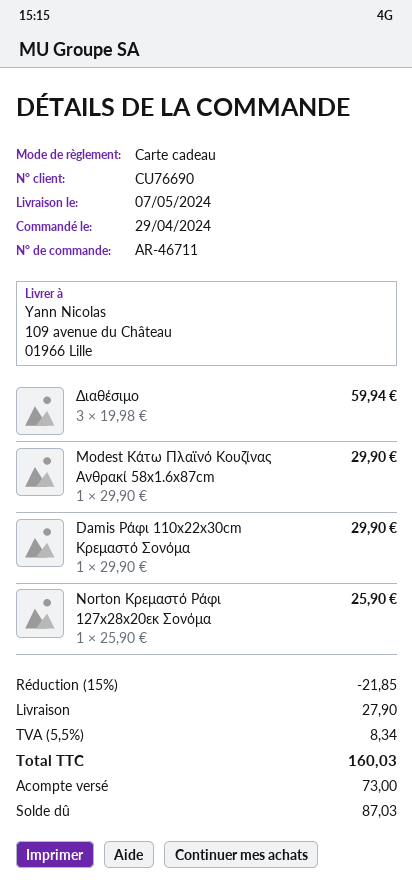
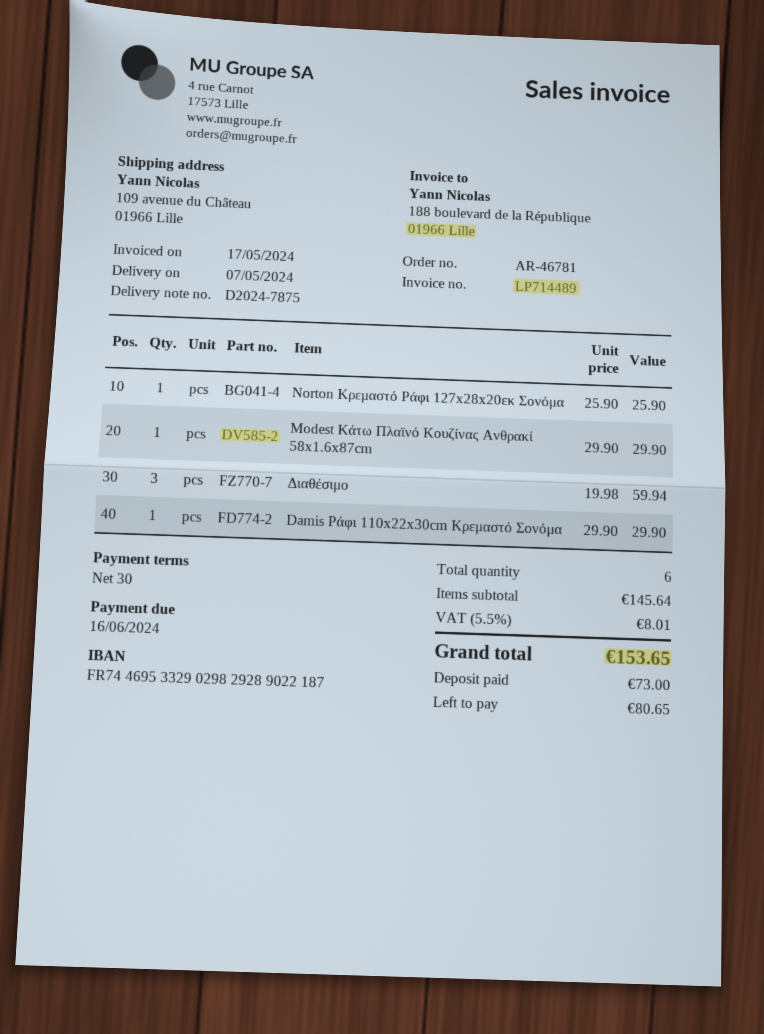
order number: AR-46711 -> AR-46781
discount: 15% = 21.85 -> none
shipping: 27.90 -> none
tax: 5.5% = 8.34 -> 5.5% = 8.01
total: 160.03 -> 153.65
balance: 87.03 -> 80.65

